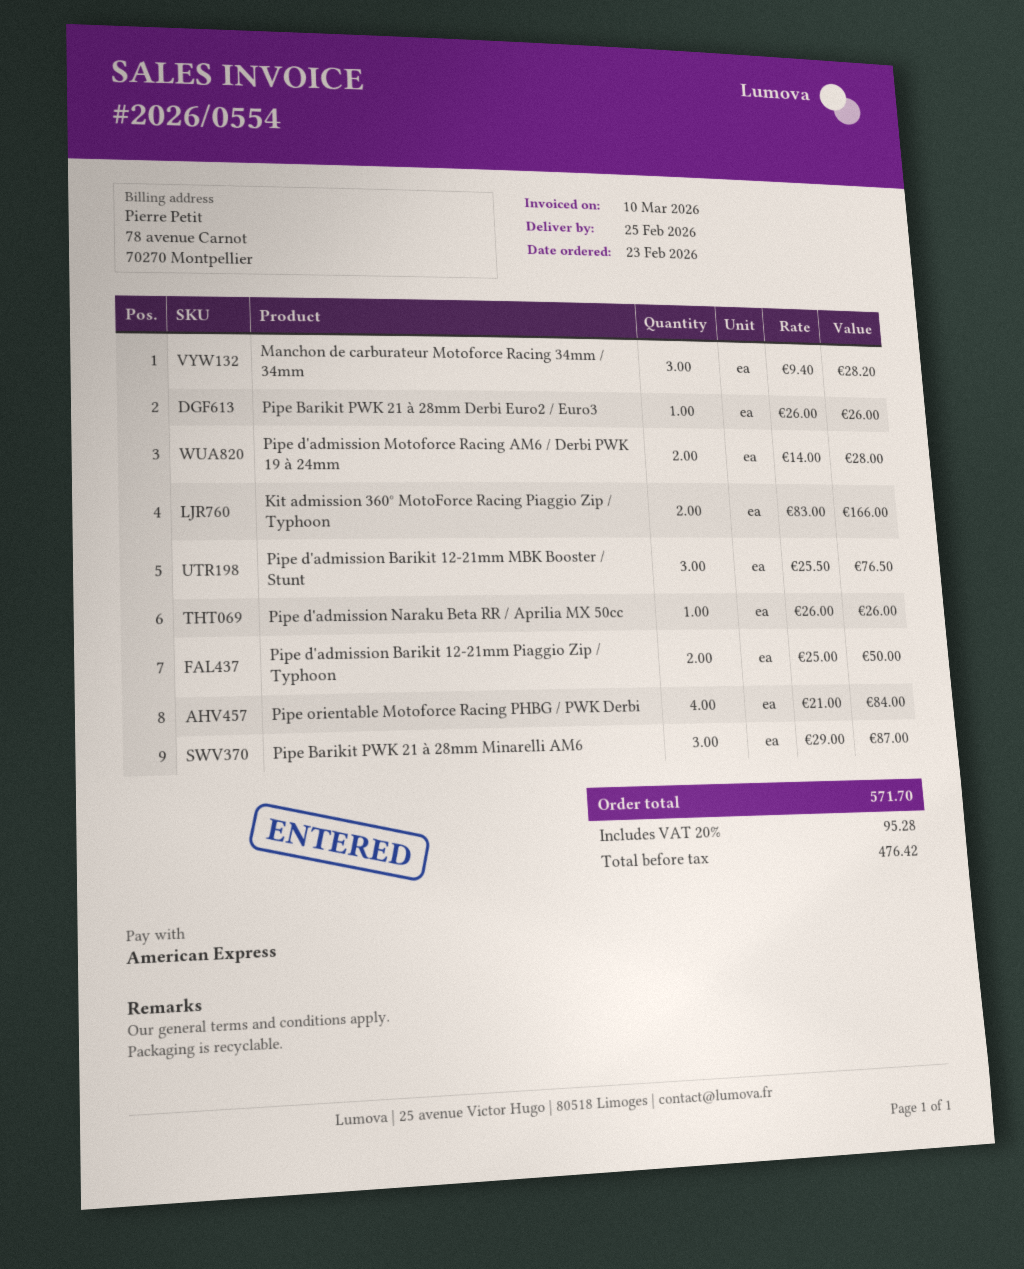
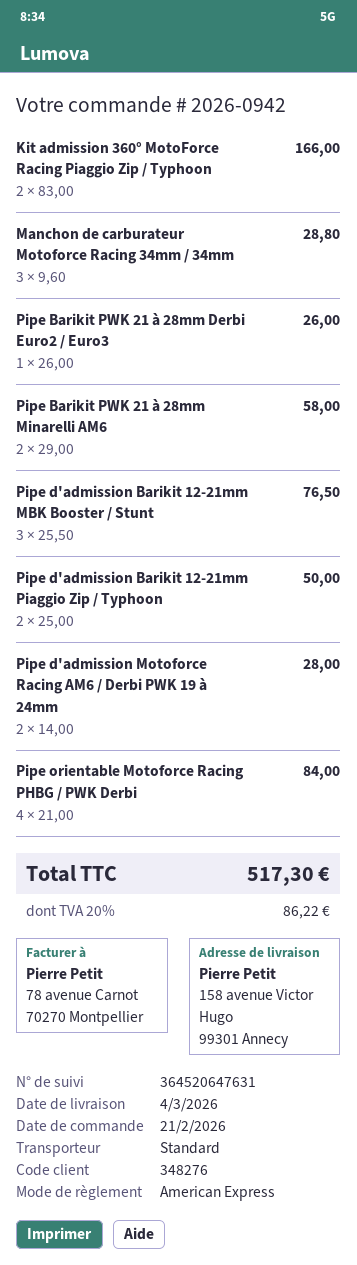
order date: 2026-02-23 -> 2026-02-21
delivery date: 2026-02-25 -> 2026-03-04
Manchon de carburateur Motoforce Racing 34mm / 34mm: 3 x 9.40 = 28.20 -> 3 x 9.60 = 28.80
Pipe d'admission Naraku Beta RR / Aprilia MX 50cc: 1 x 26.00 = 26.00 -> none
Pipe Barikit PWK 21 à 28mm Minarelli AM6: 3 x 29.00 = 87.00 -> 2 x 29.00 = 58.00
tax: 20% = 95.28 -> 20% = 86.22
total: 571.70 -> 517.30

